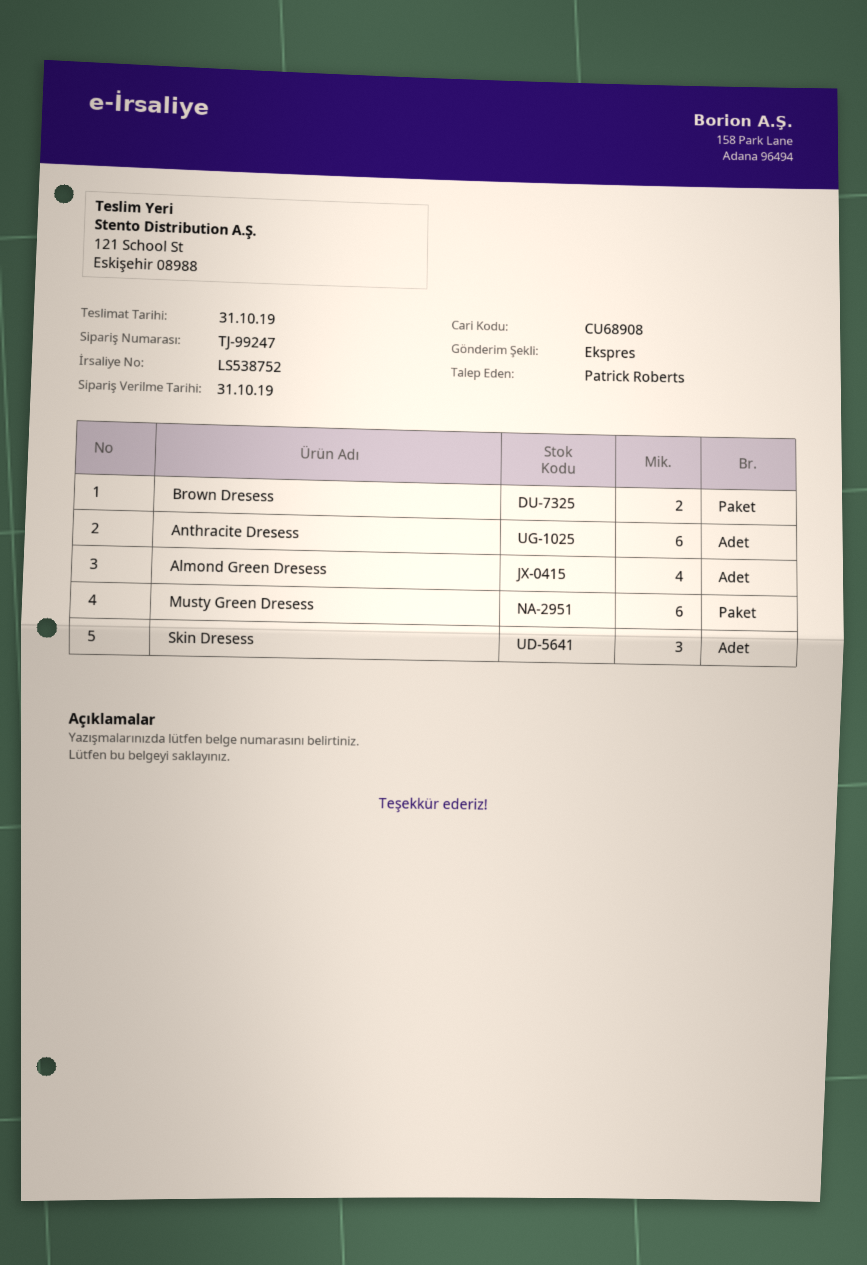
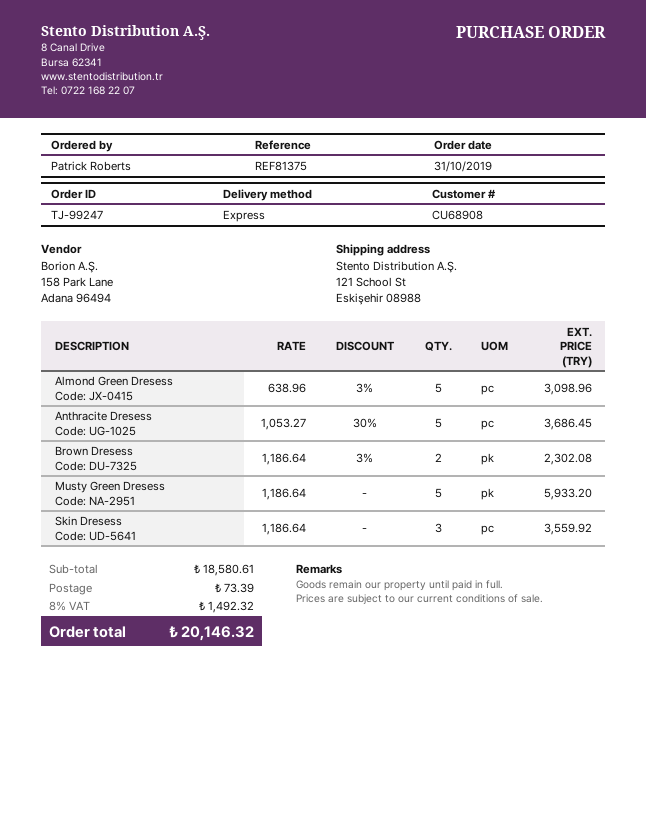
Anthracite Dresess: 6 -> 5
Almond Green Dresess: 4 -> 5
Musty Green Dresess: 6 -> 5

